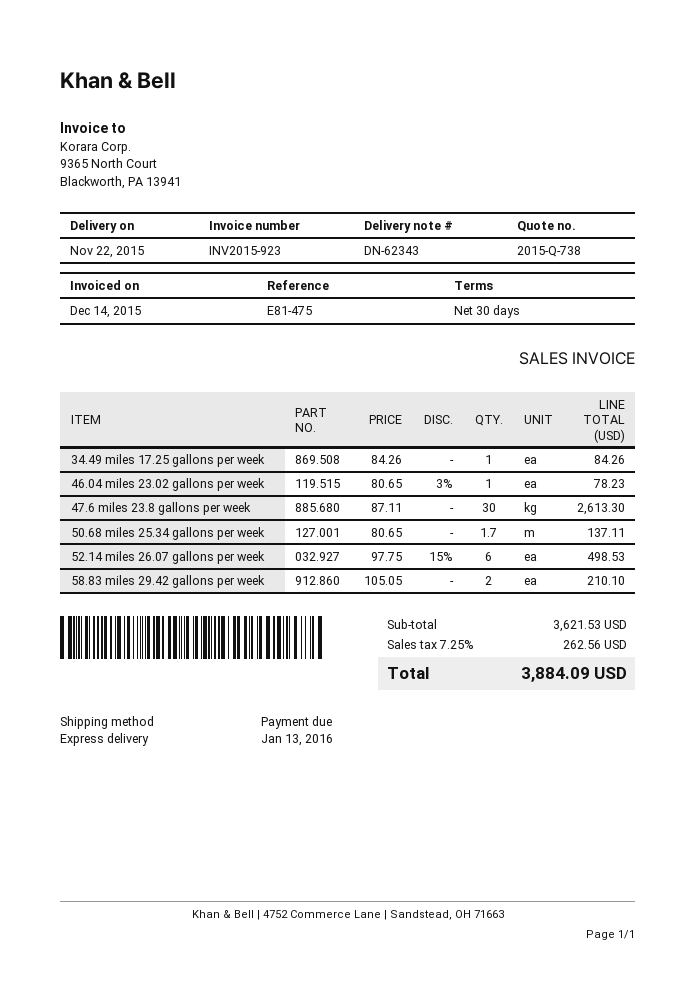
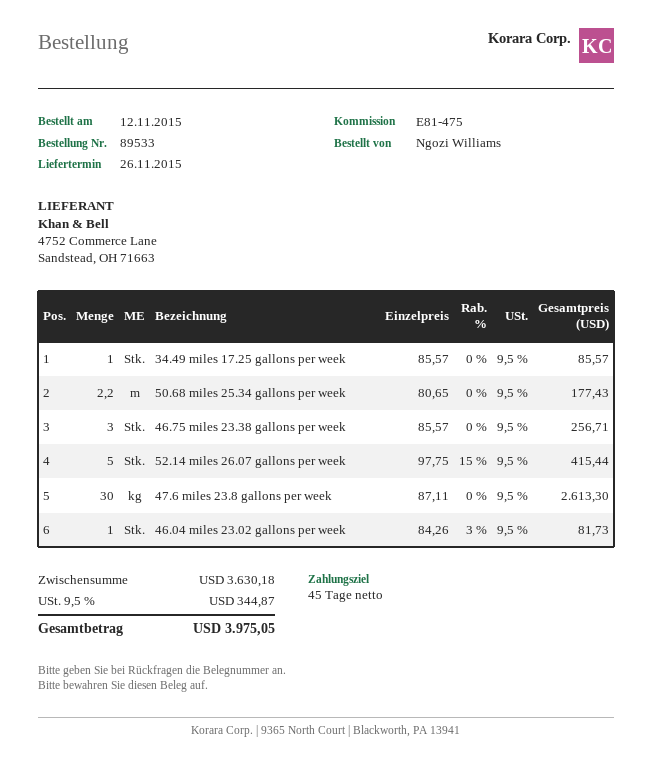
delivery date: 2015-11-22 -> 2015-11-26
payment terms: 30 days -> 45 days
34.49 miles 17.25 gallons per week: 1 x 84.26 = 84.26 -> 1 x 85.57 = 85.57
46.04 miles 23.02 gallons per week: 1 x 80.65 - 3% = 78.23 -> 1 x 84.26 - 3% = 81.73
50.68 miles 25.34 gallons per week: 1.7 x 80.65 = 137.11 -> 2.2 x 80.65 = 177.43
52.14 miles 26.07 gallons per week: 6 x 97.75 - 15% = 498.53 -> 5 x 97.75 - 15% = 415.44
58.83 miles 29.42 gallons per week: 2 x 105.05 = 210.10 -> none
46.75 miles 23.38 gallons per week: none -> 3 x 85.57 = 256.71
subtotal: 3621.53 -> 3630.18
tax: 7.25% = 262.56 -> 9.5% = 344.87
total: 3884.09 -> 3975.05

